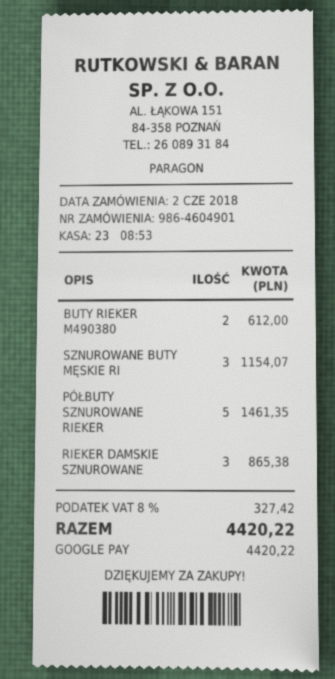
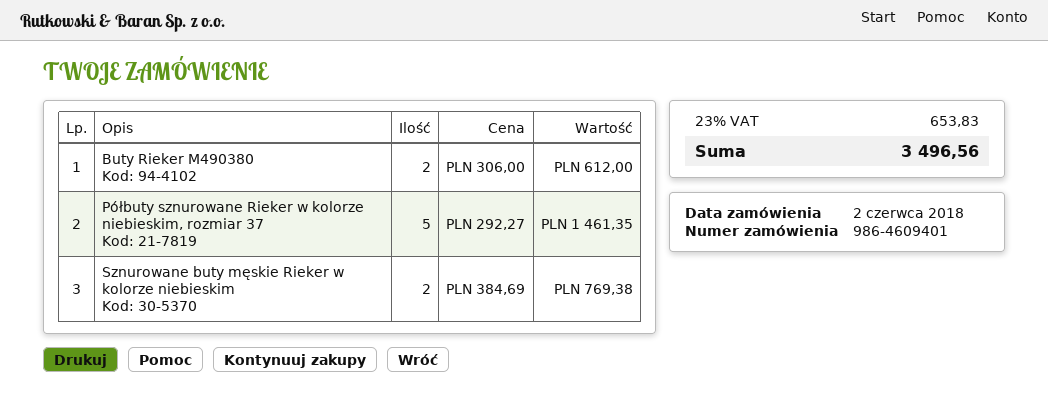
order number: 986-4604901 -> 986-4609401
SZNUROWANE BUTY MĘSKIE RI: 3 for 1154.07 -> 2 for 769.38
RIEKER DAMSKIE SZNUROWANE: 3 for 865.38 -> none
tax: 8% = 327.42 -> 23% = 653.83
total: 4420.22 -> 3496.56

